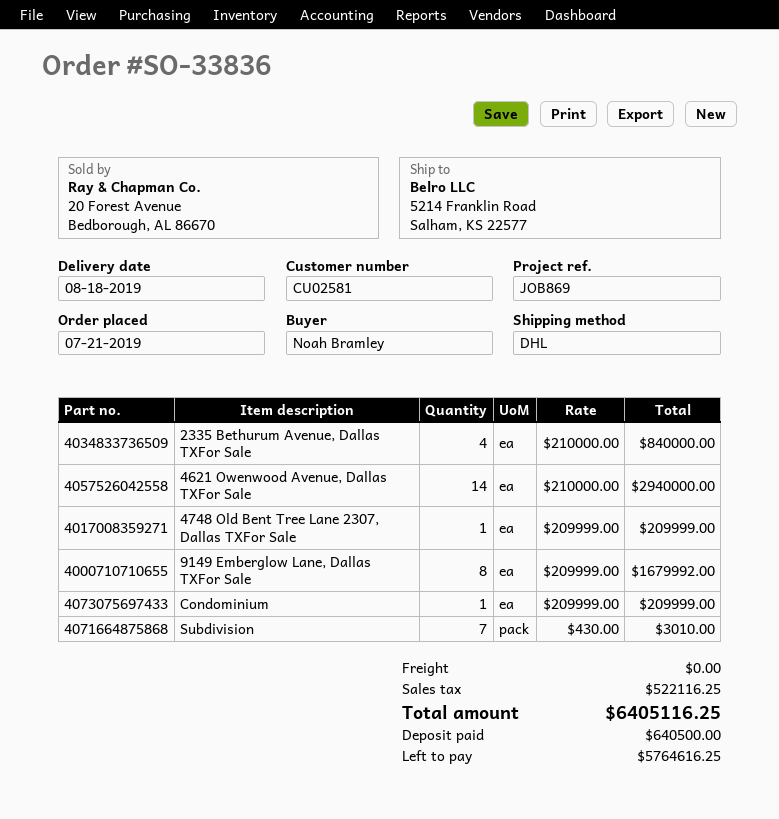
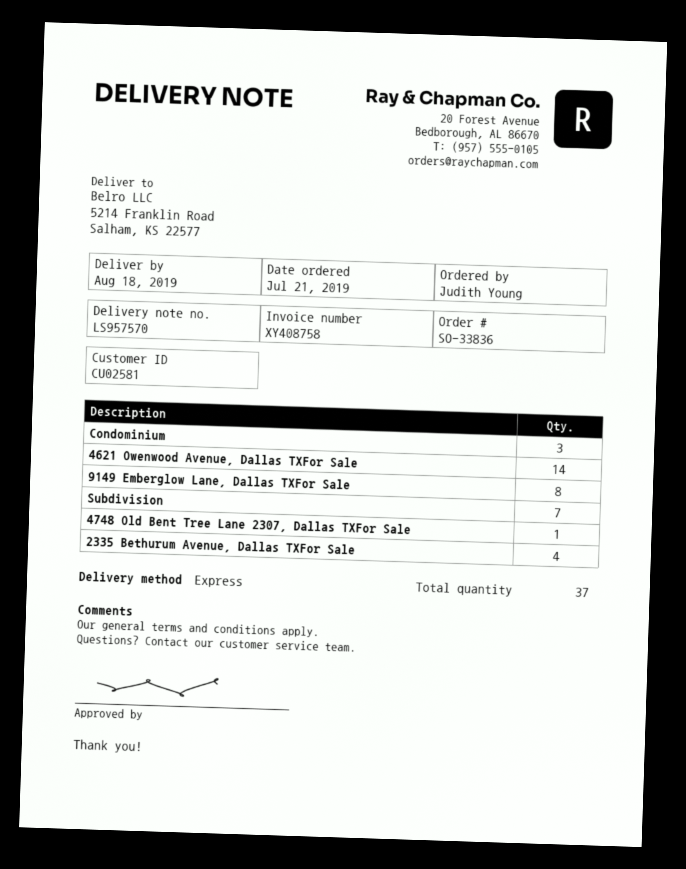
ordered by: Noah Bramley -> Judith Young
shipping method: DHL -> express
Condominium: 1 -> 3

